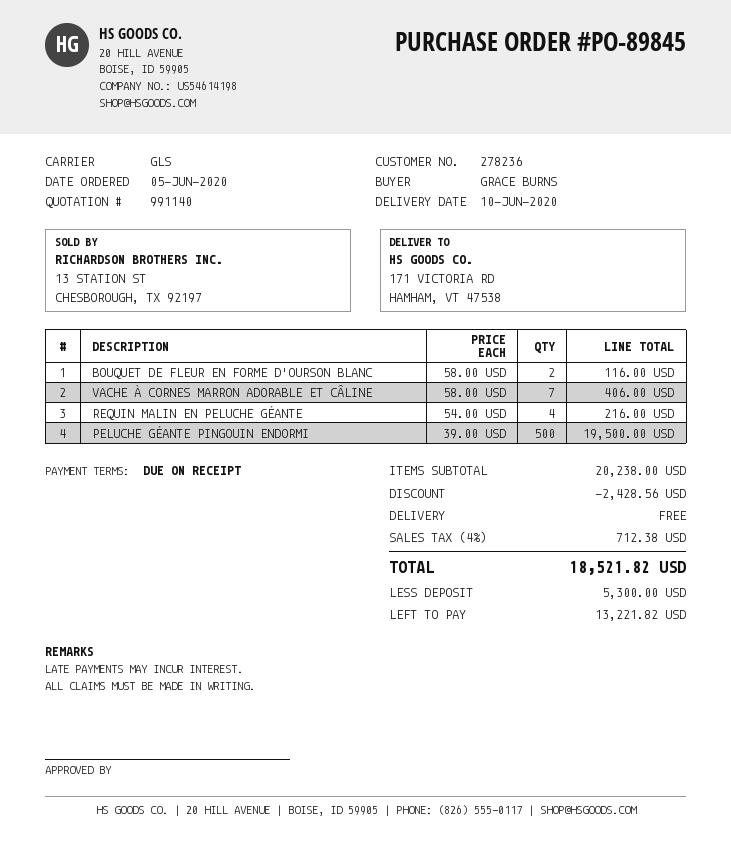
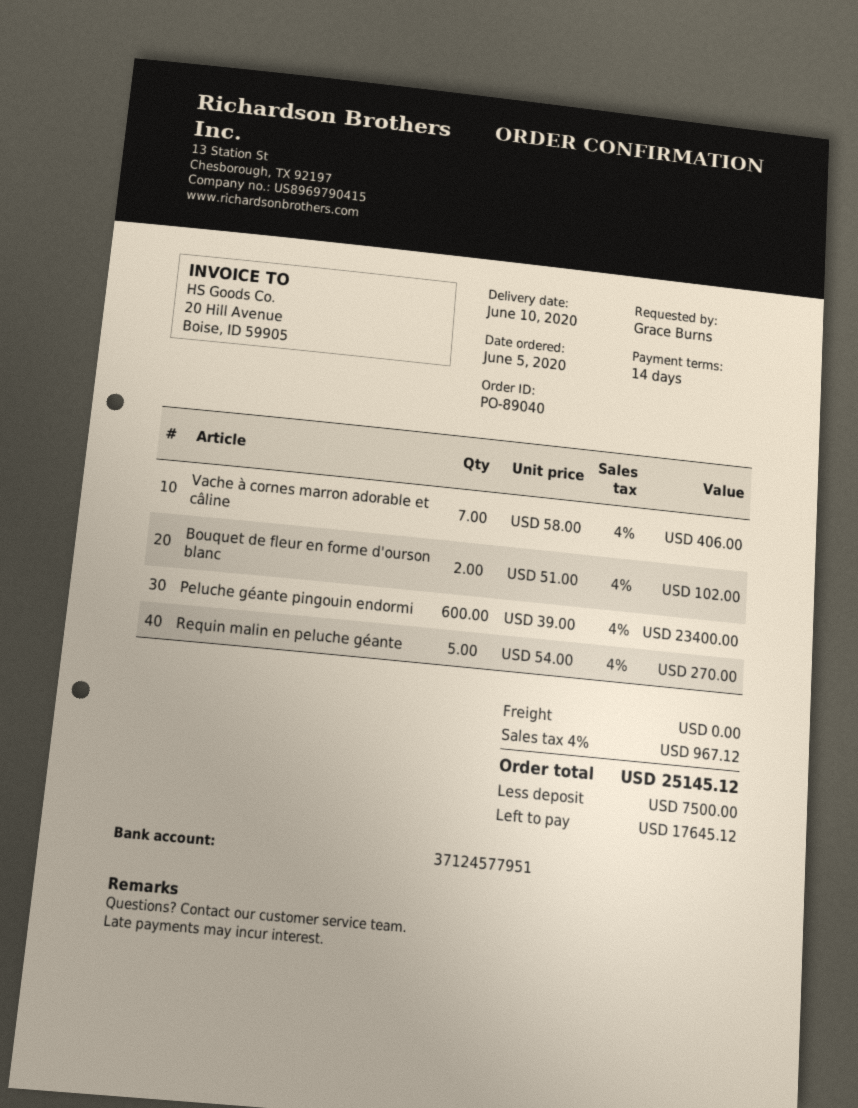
order number: PO-89845 -> PO-89040
payment terms: on receipt -> 14 days
BOUQUET DE FLEUR EN FORME D'OURSON BLANC: 2 x 58.00 = 116.00 -> 2 x 51.00 = 102.00
REQUIN MALIN EN PELUCHE GÉANTE: 4 x 54.00 = 216.00 -> 5 x 54.00 = 270.00
PELUCHE GÉANTE PINGOUIN ENDORMI: 500 x 39.00 = 19500.00 -> 600 x 39.00 = 23400.00
discount: 2428.56 -> none
tax: 4% = 712.38 -> 4% = 967.12
total: 18521.82 -> 25145.12
deposit: 5300.00 -> 7500.00
balance: 13221.82 -> 17645.12

